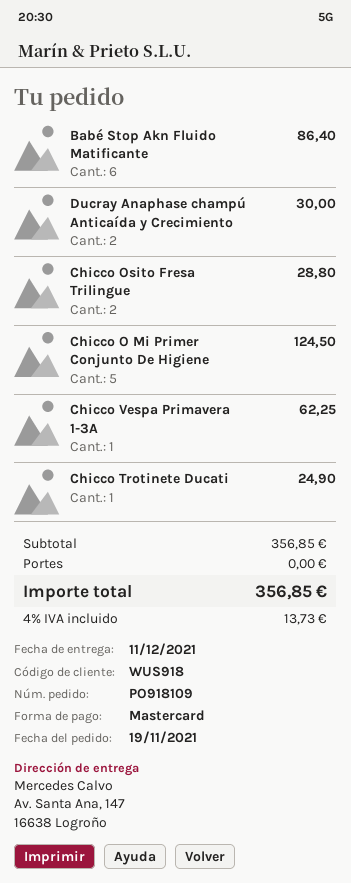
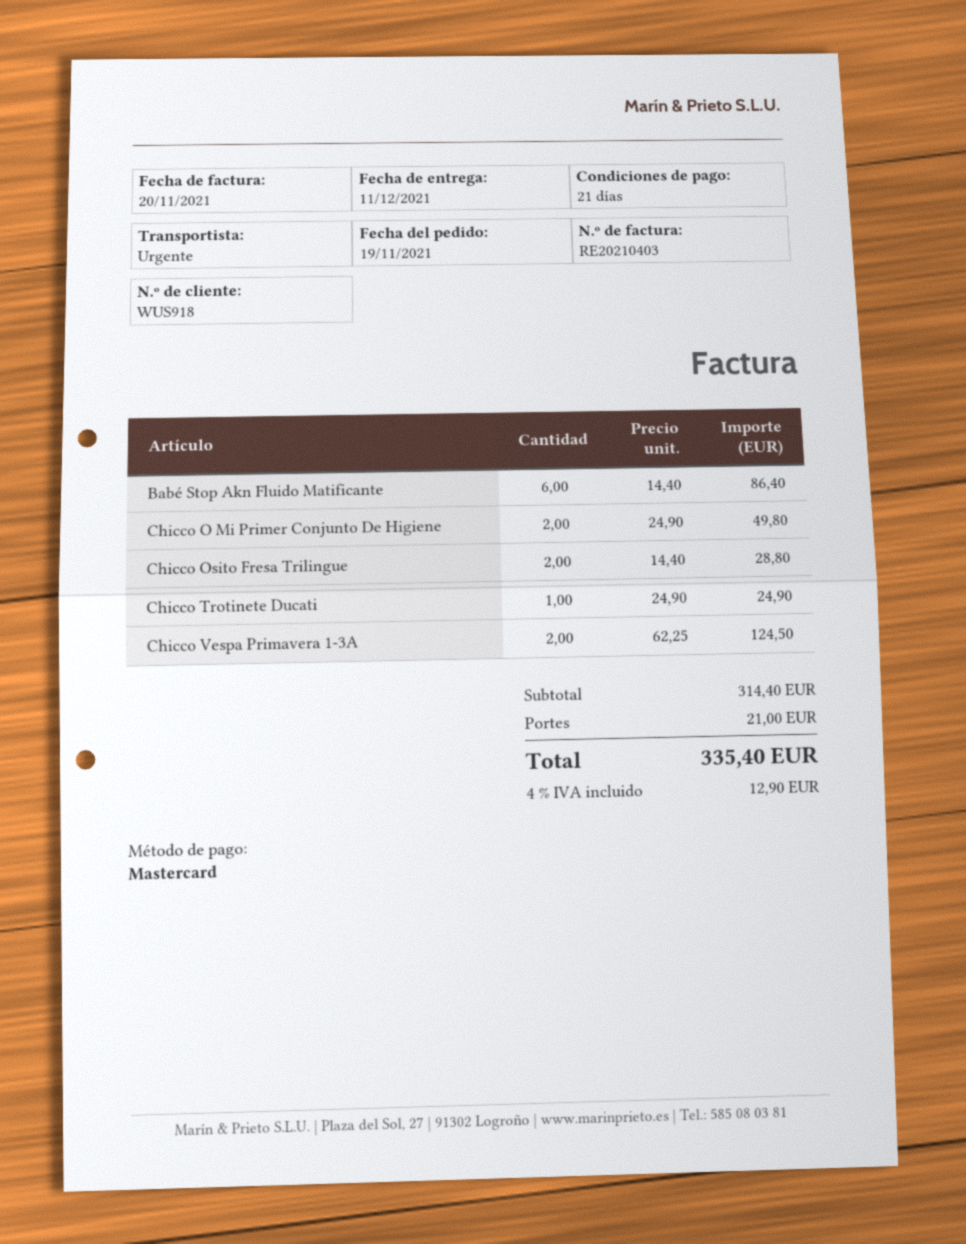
Ducray Anaphase champú Anticaída y Crecimiento: 2 for 30.00 -> none
Chicco O Mi Primer Conjunto De Higiene: 5 for 124.50 -> 2 for 49.80
Chicco Vespa Primavera 1-3A: 1 for 62.25 -> 2 for 124.50
subtotal: 356.85 -> 314.40
shipping: 0.00 -> 21.00
tax: 4% = 13.73 -> 4% = 12.90
total: 356.85 -> 335.40

